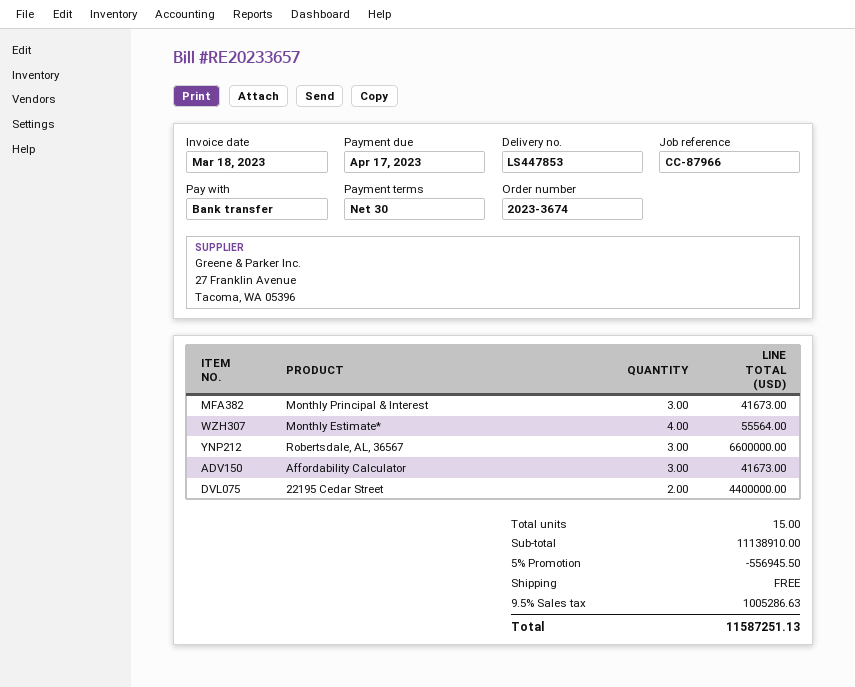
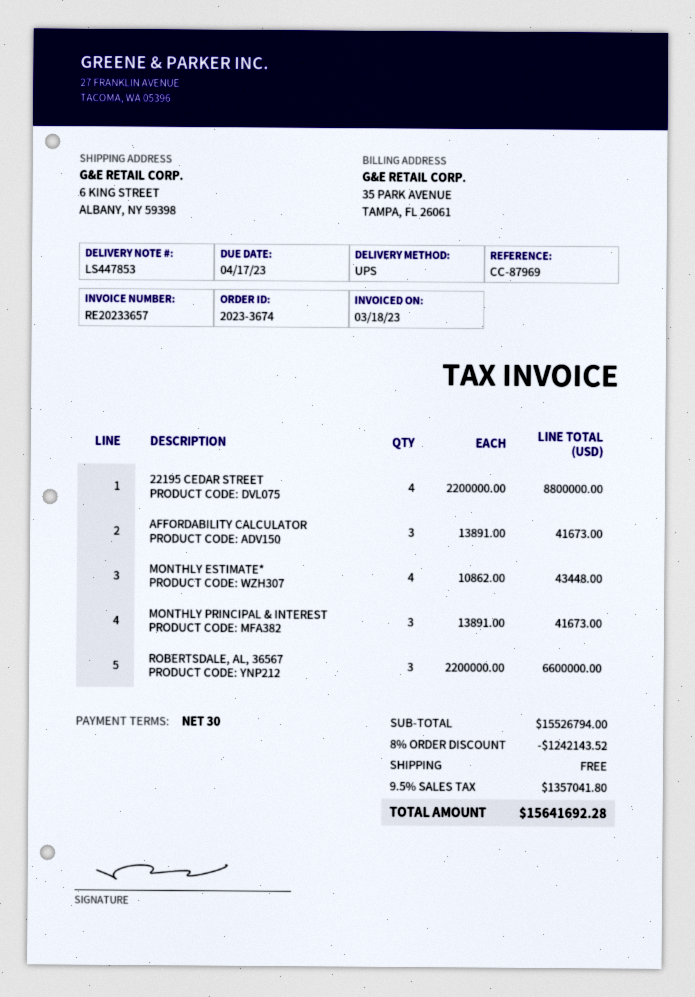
reference: CC-87966 -> CC-87969
Monthly Estimate*: 4 for 55564.00 -> 4 for 43448.00
22195 Cedar Street: 2 for 4400000.00 -> 4 for 8800000.00
subtotal: 11138910.00 -> 15526794.00
discount: 5% = 556945.50 -> 8% = 1242143.52
tax: 9.5% = 1005286.63 -> 9.5% = 1357041.80
total: 11587251.13 -> 15641692.28

